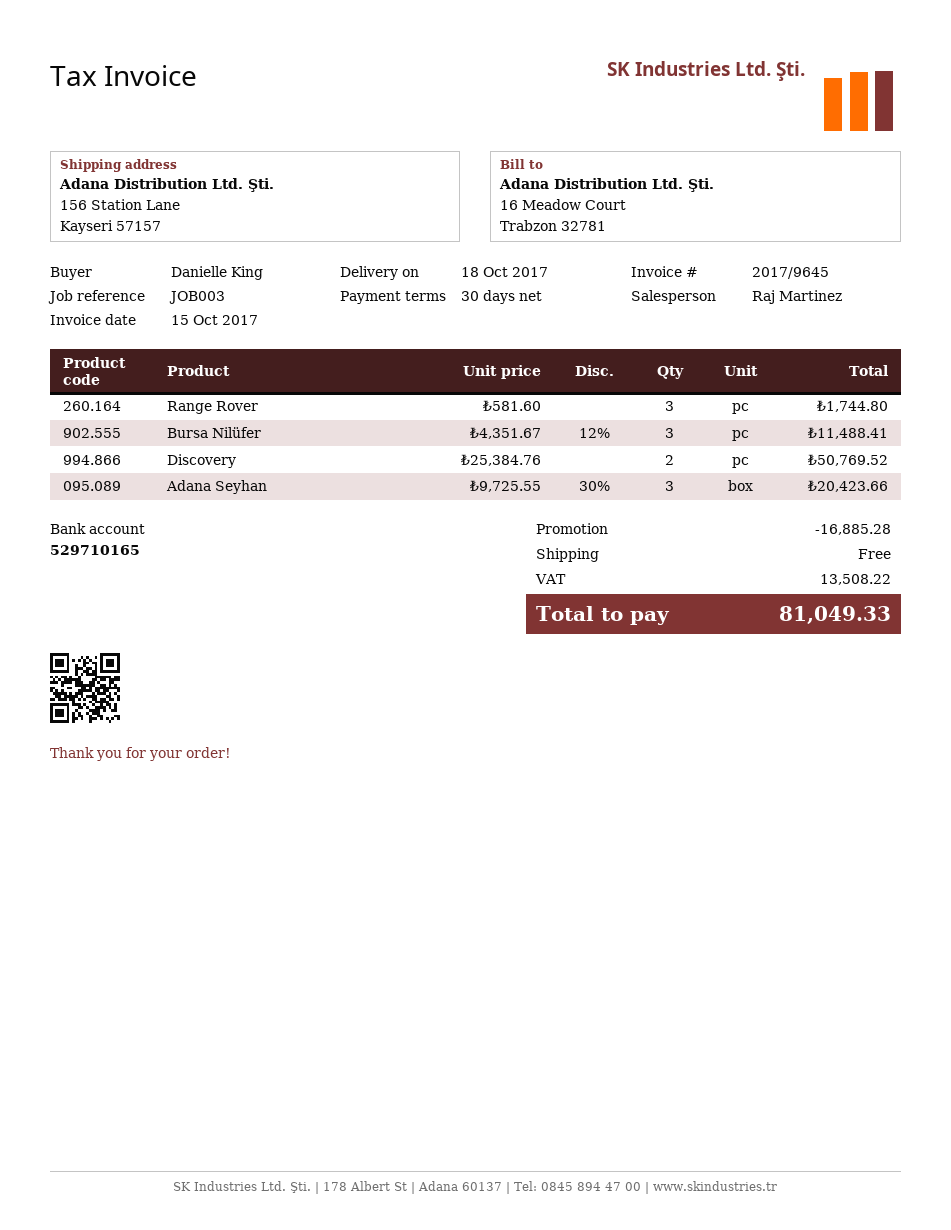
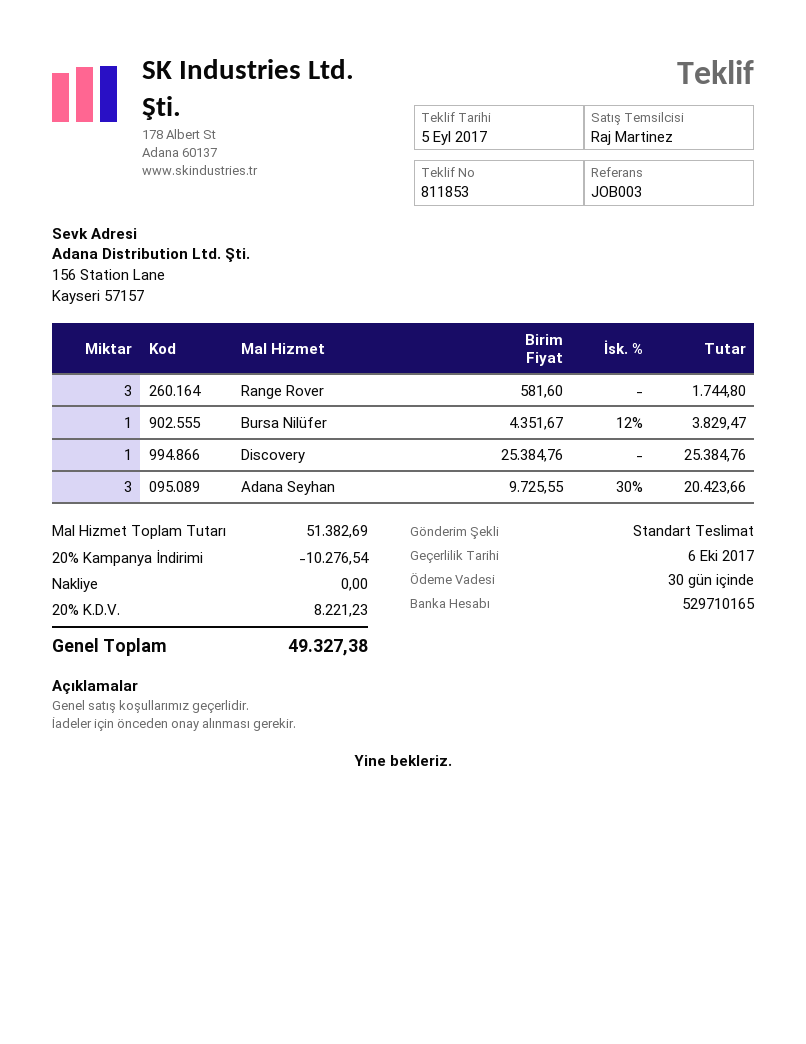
Bursa Nilüfer: 3 x 4351.67 - 12% = 11488.41 -> 1 x 4351.67 - 12% = 3829.47
Discovery: 2 x 25384.76 = 50769.52 -> 1 x 25384.76 = 25384.76
discount: 16885.28 -> 10276.54
tax: 13508.22 -> 8221.23
total: 81049.33 -> 49327.38

